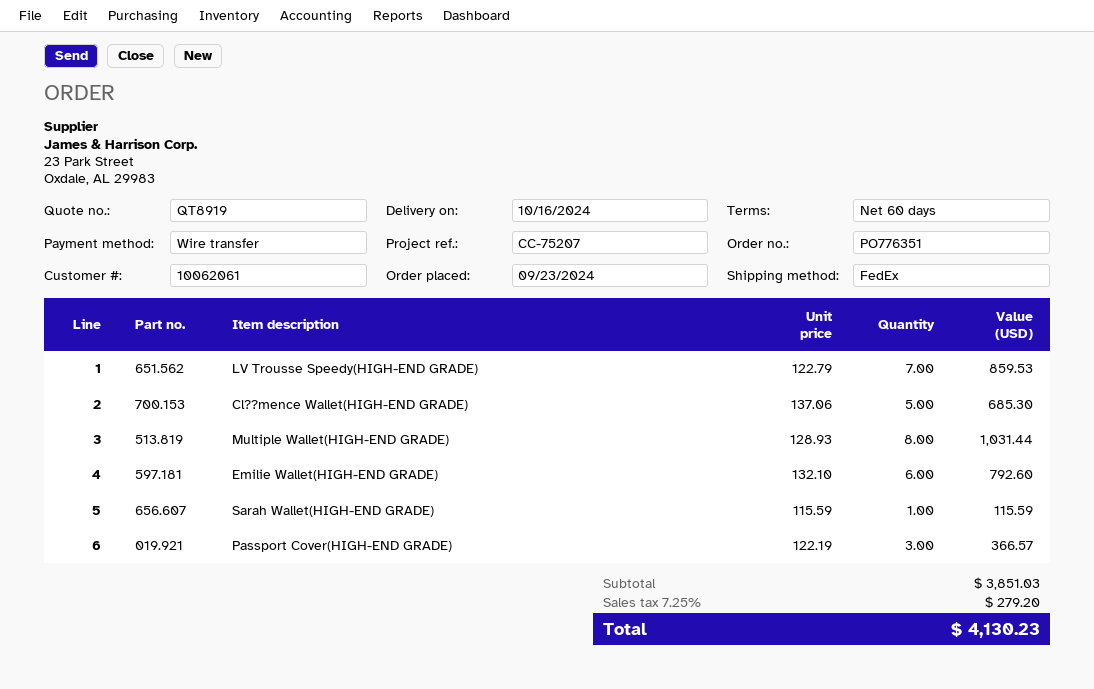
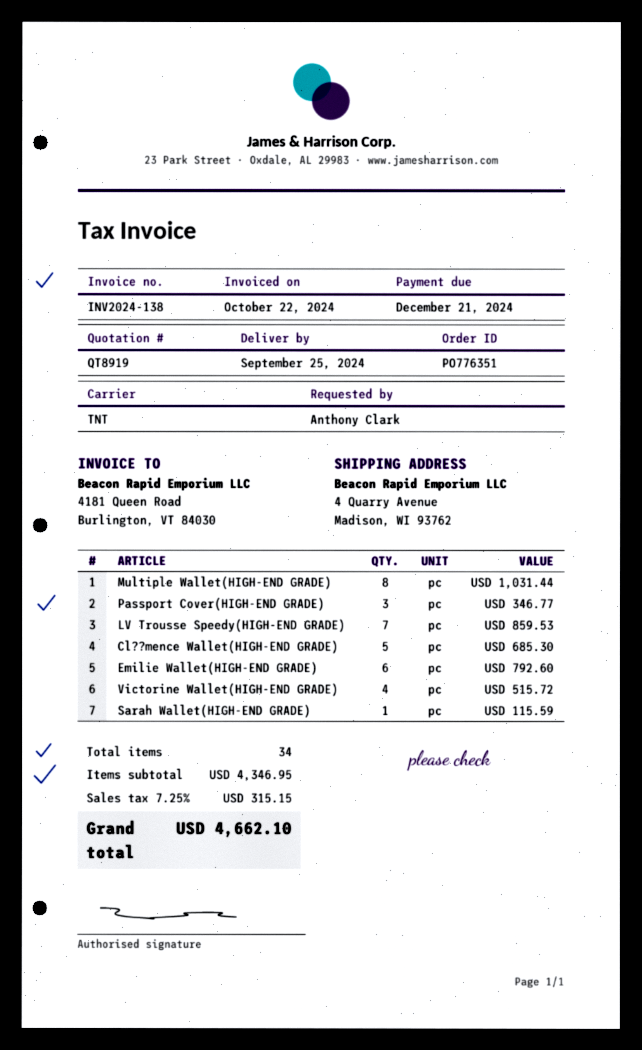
delivery date: 2024-10-16 -> 2024-09-25
shipping method: FedEx -> TNT
Passport Cover(HIGH-END GRADE): 3 for 366.57 -> 3 for 346.77
Victorine Wallet(HIGH-END GRADE): none -> 4 for 515.72
subtotal: 3851.03 -> 4346.95
tax: 7.25% = 279.20 -> 7.25% = 315.15
total: 4130.23 -> 4662.10

